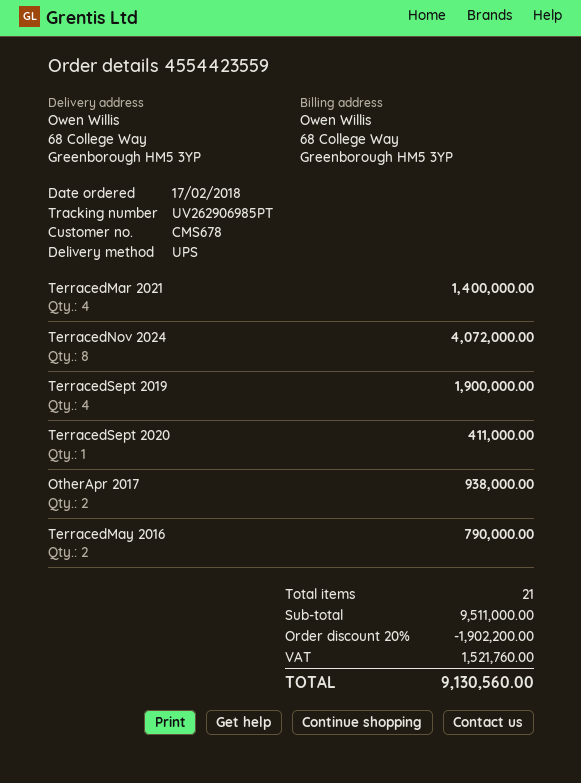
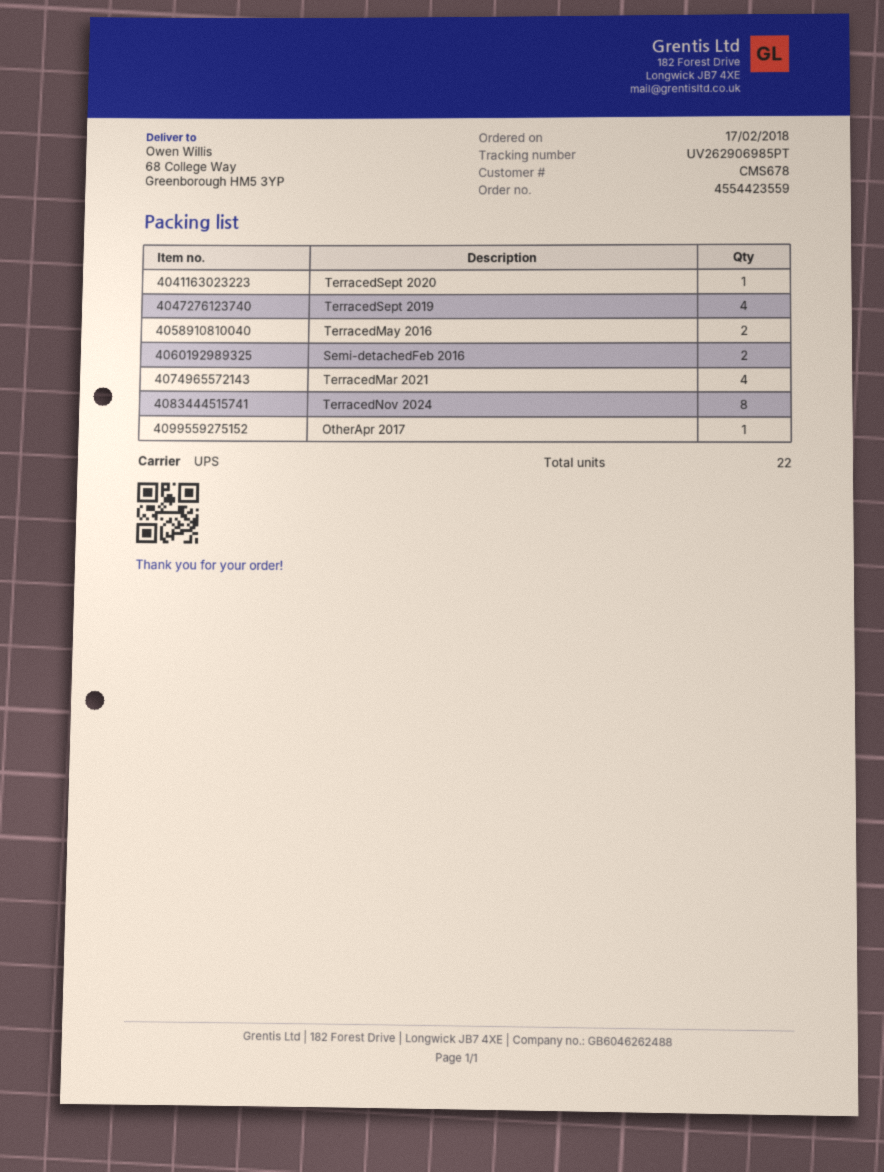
OtherApr 2017: 2 -> 1
Semi-detachedFeb 2016: none -> 2
total quantity: 21 -> 22

